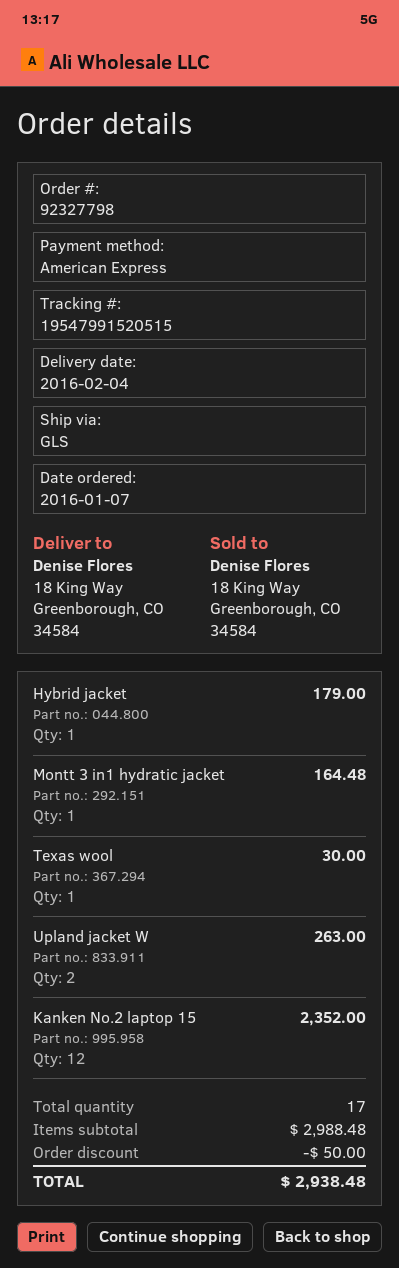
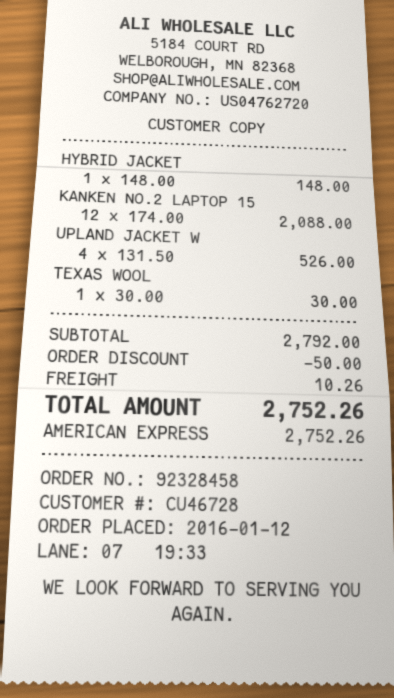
order number: 92327798 -> 92328458
order date: 2016-01-07 -> 2016-01-12
Hybrid jacket: 1 for 179.00 -> 1 for 148.00
Montt 3 in1 hydratic jacket: 1 for 164.48 -> none
Upland jacket W: 2 for 263.00 -> 4 for 526.00
Kanken No.2 laptop 15: 12 for 2352.00 -> 12 for 2088.00
subtotal: 2988.48 -> 2792.00
shipping: none -> 10.26
total: 2938.48 -> 2752.26

